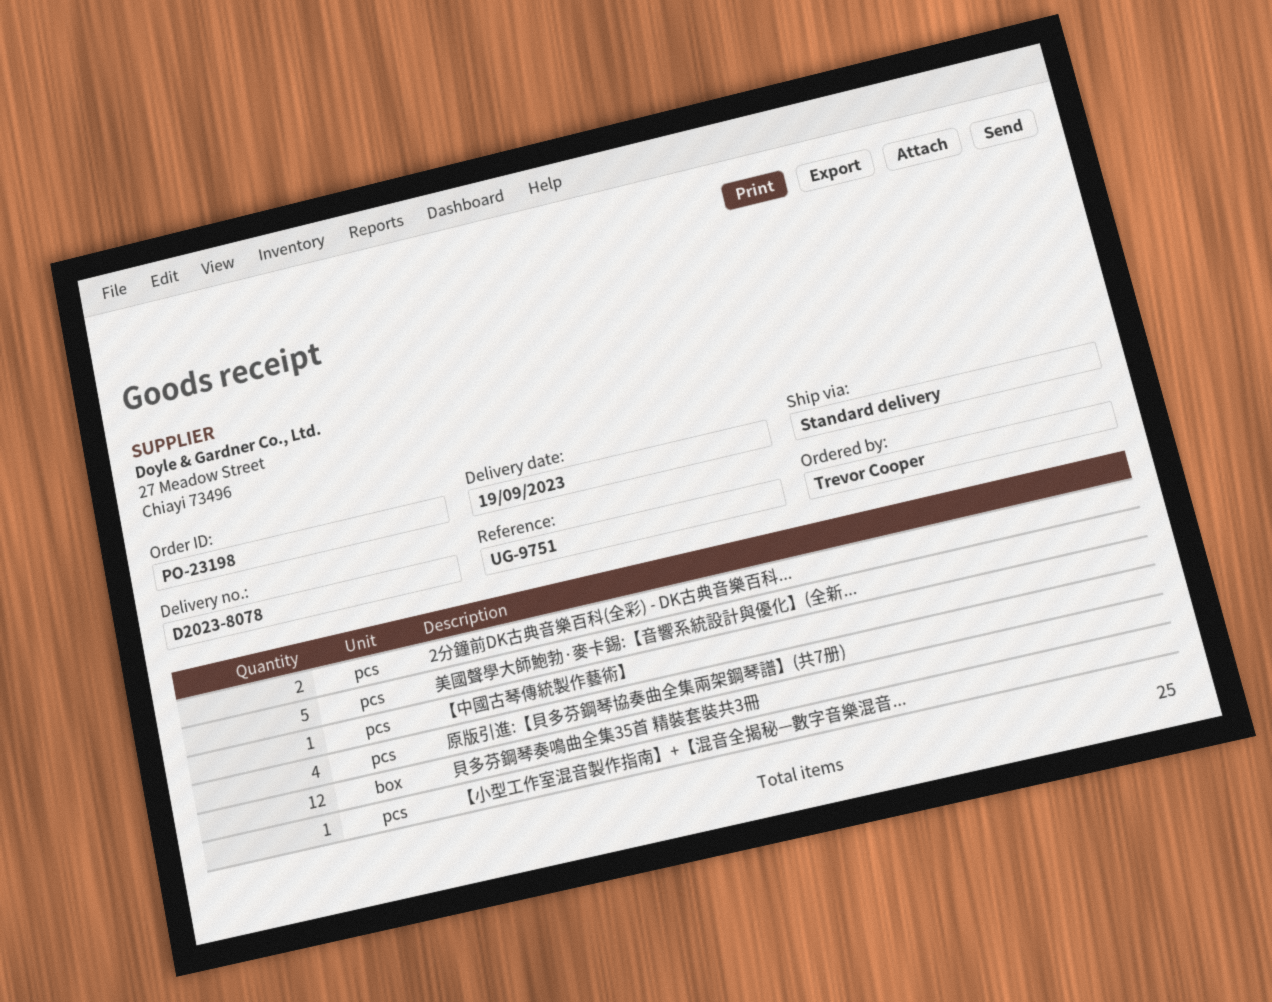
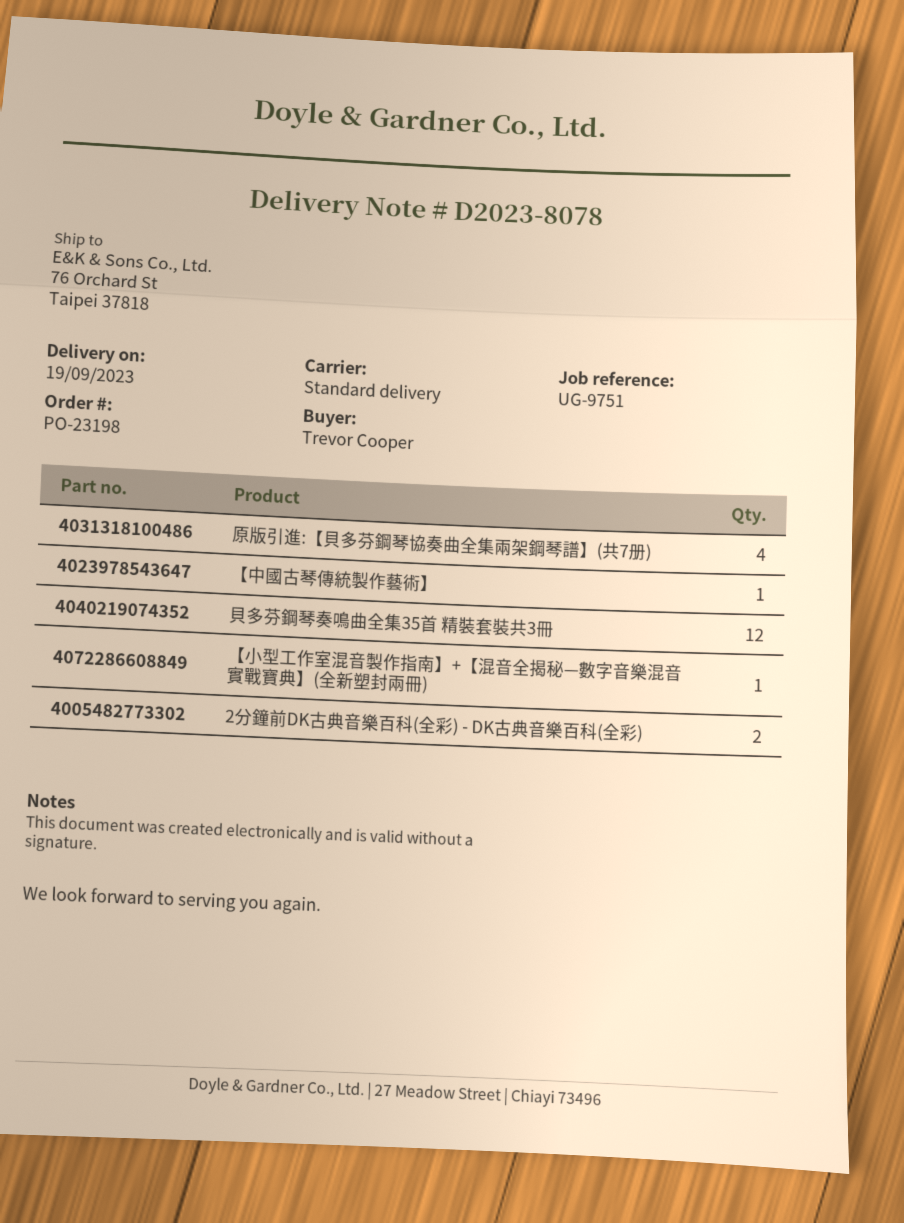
美國聲學大師鮑勃·麥卡錫:【音響系統設計與優化】(全新...: 5 -> none

